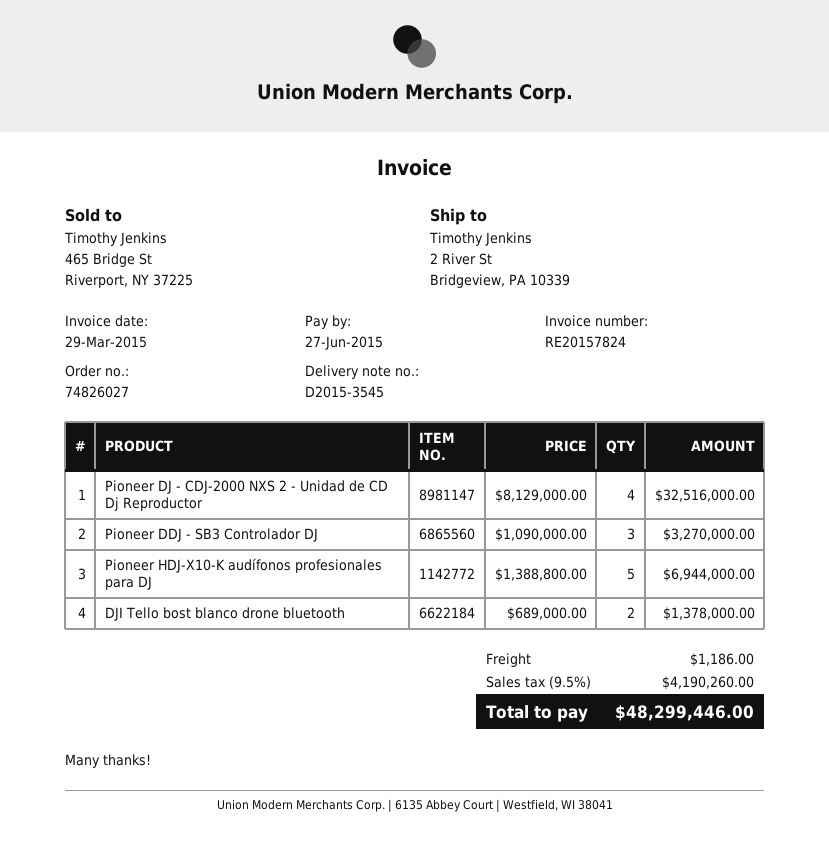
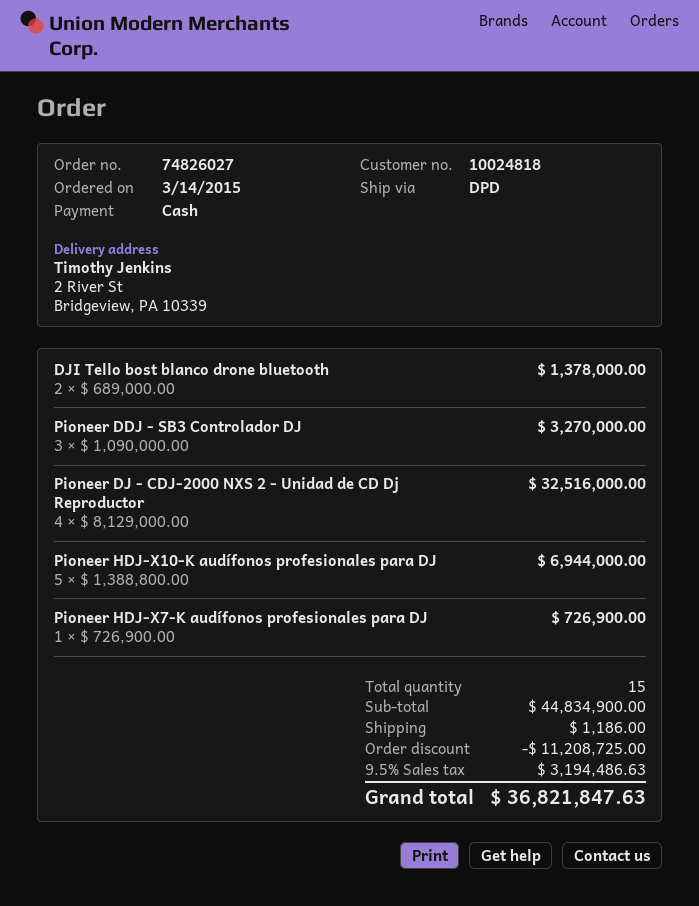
Pioneer HDJ-X7-K audífonos profesionales para DJ: none -> 1 x 726900.00 = 726900.00
discount: none -> 11208725.00
tax: 9.5% = 4190260.00 -> 9.5% = 3194486.63
total: 48299446.00 -> 36821847.63

